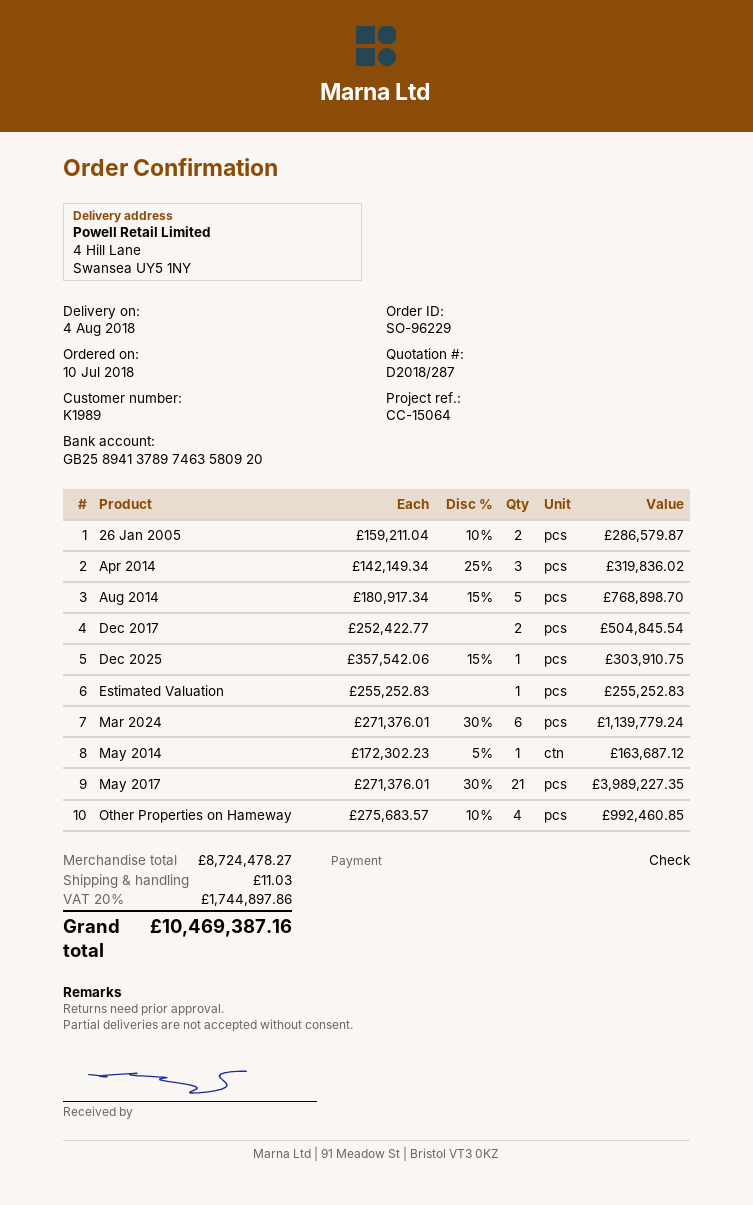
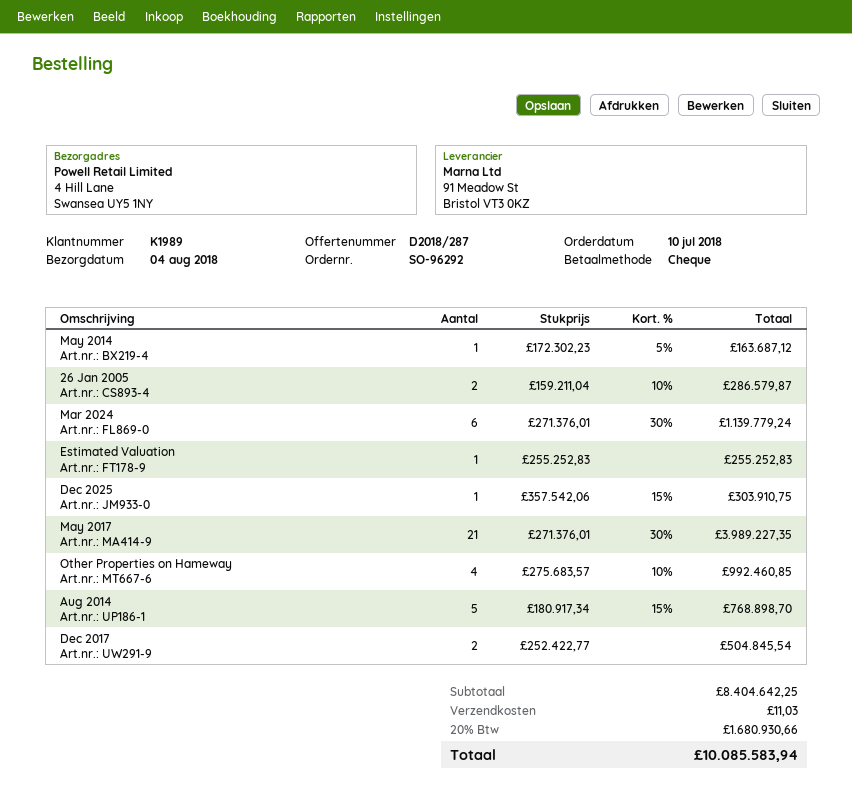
order number: SO-96229 -> SO-96292
Apr 2014: 3 x 142149.34 - 25% = 319836.02 -> none
subtotal: 8724478.27 -> 8404642.25
tax: 20% = 1744897.86 -> 20% = 1680930.66
total: 10469387.16 -> 10085583.94

